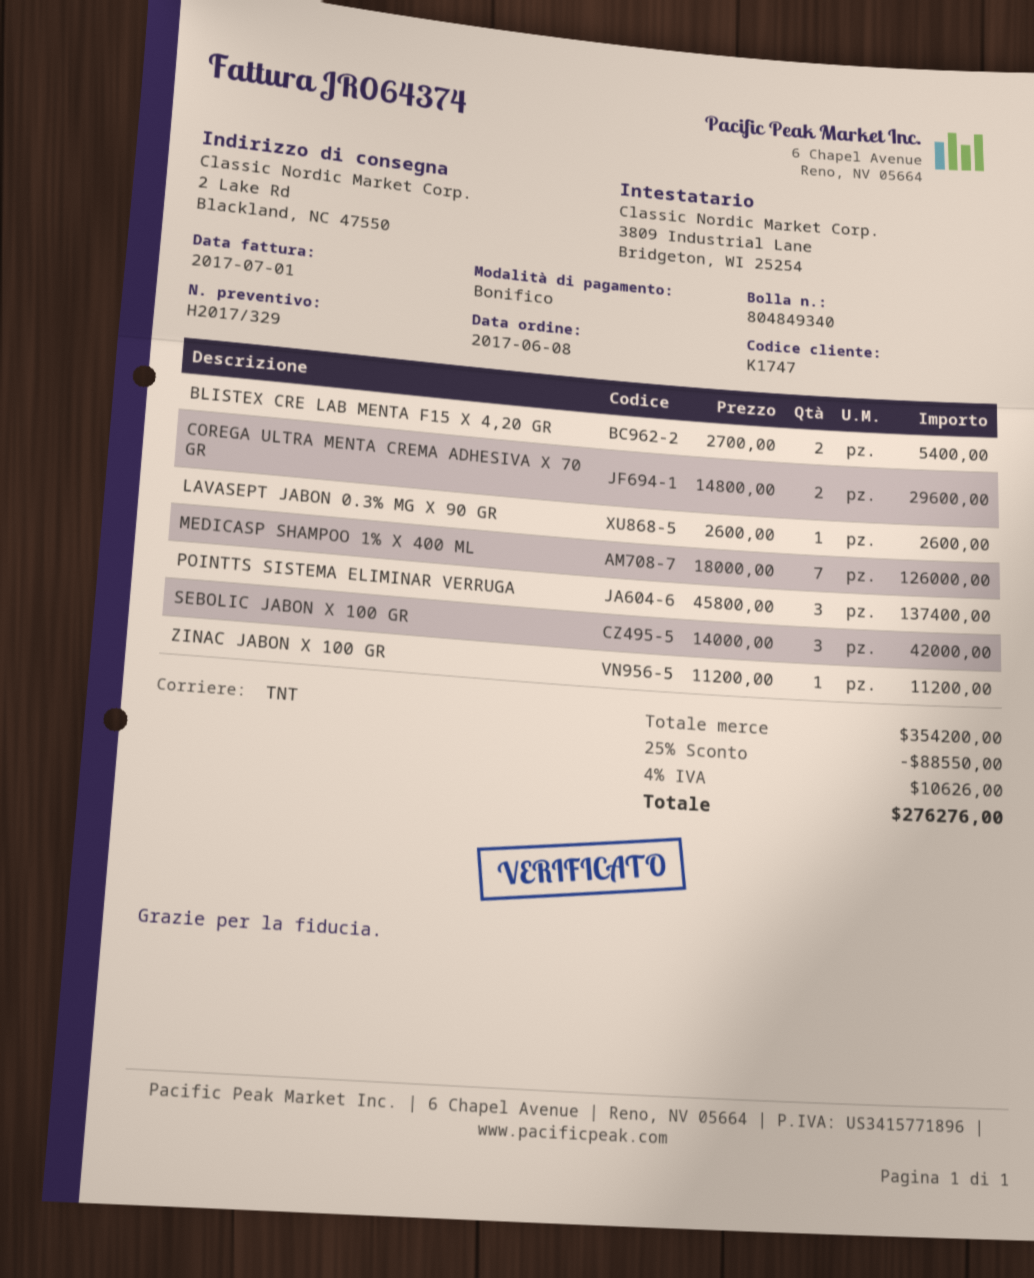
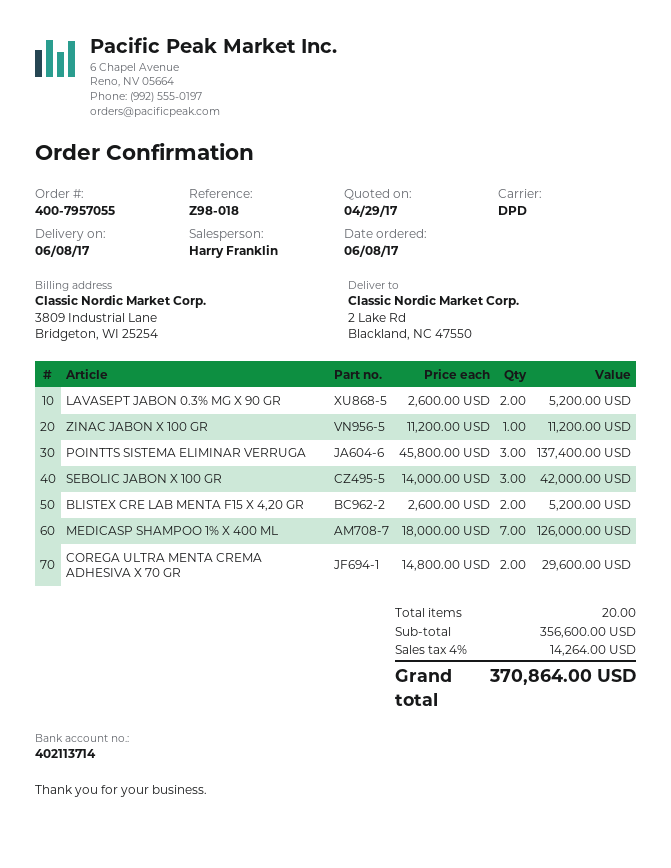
shipping method: TNT -> DPD
BLISTEX CRE LAB MENTA F15 X 4,20 GR: 2 x 2700.00 = 5400.00 -> 2 x 2600.00 = 5200.00
LAVASEPT JABON 0.3% MG X 90 GR: 1 x 2600.00 = 2600.00 -> 2 x 2600.00 = 5200.00
subtotal: 354200.00 -> 356600.00
discount: 25% = 88550.00 -> none
tax: 4% = 10626.00 -> 4% = 14264.00
total: 276276.00 -> 370864.00

